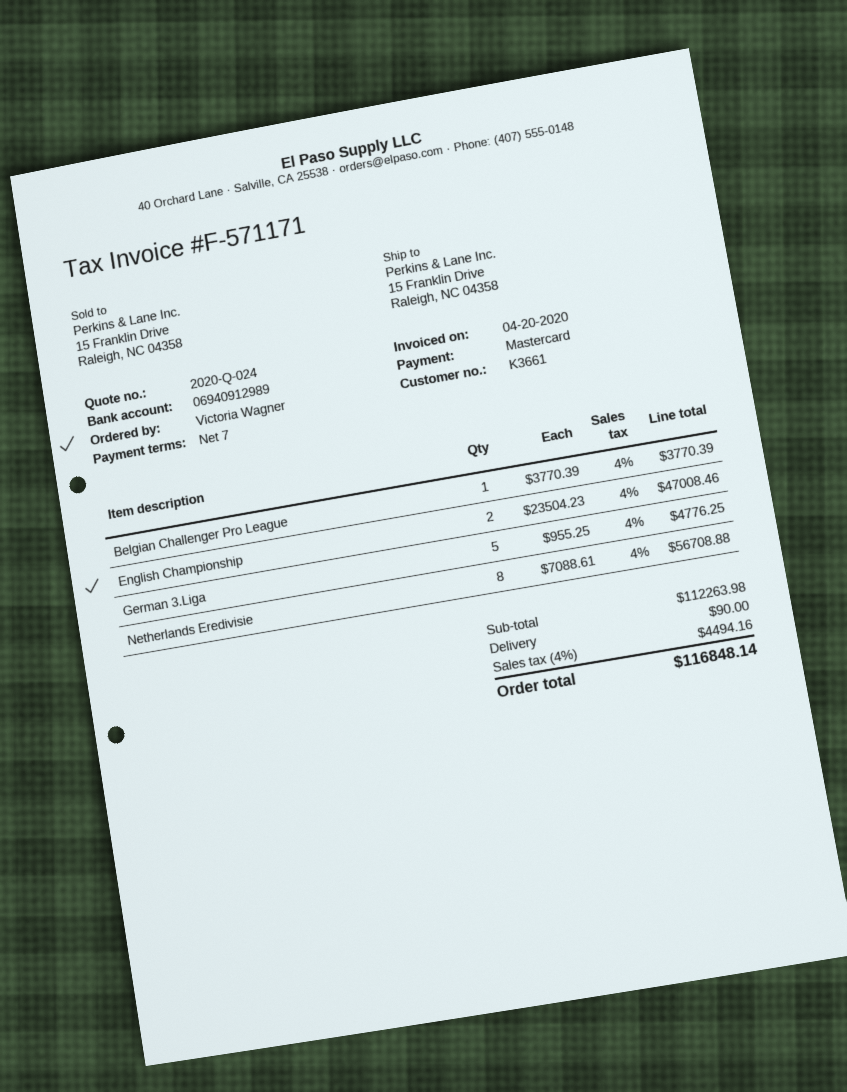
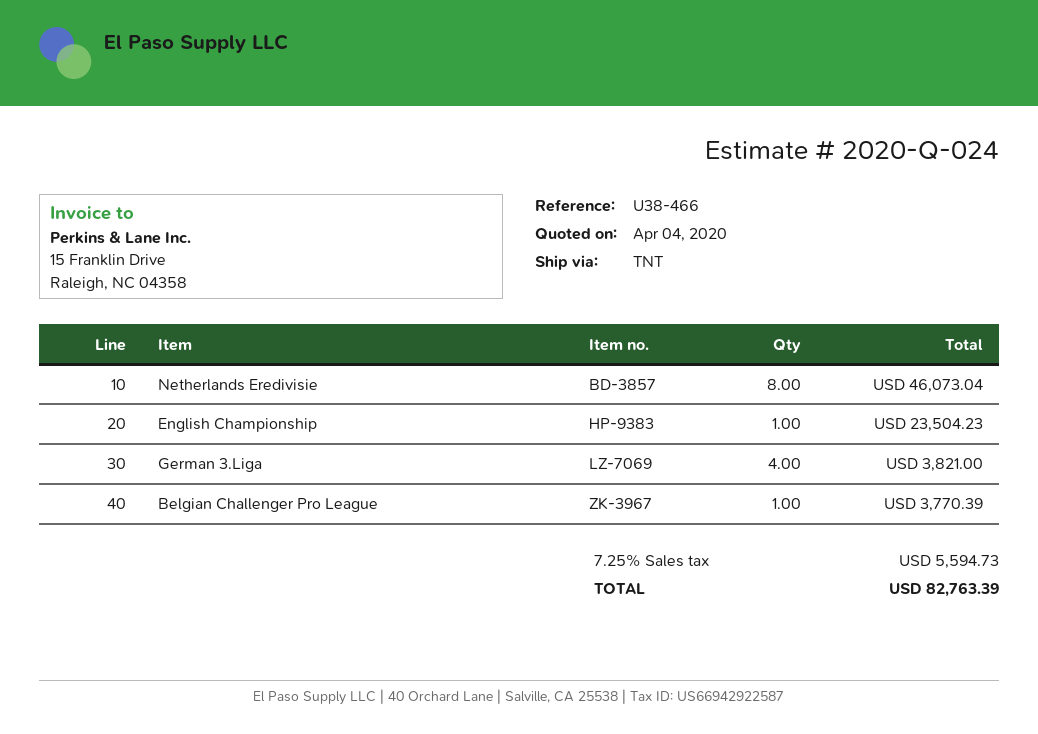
English Championship: 2 for 47008.46 -> 1 for 23504.23
German 3.Liga: 5 for 4776.25 -> 4 for 3821.00
Netherlands Eredivisie: 8 for 56708.88 -> 8 for 46073.04
shipping: 90.00 -> none
tax: 4% = 4494.16 -> 7.25% = 5594.73
total: 116848.14 -> 82763.39

